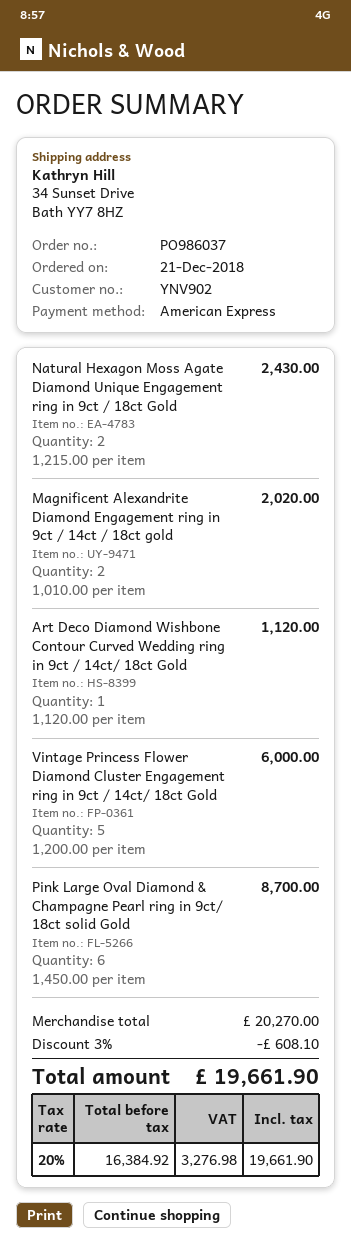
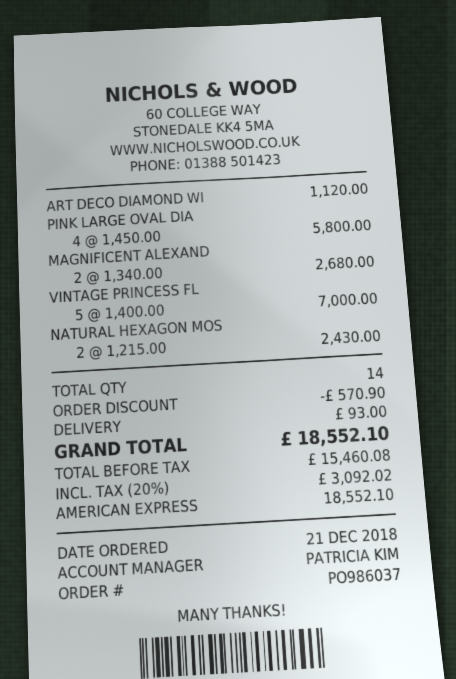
Magnificent Alexandrite Diamond Engagement ring in 9ct / 14ct / 18ct gold: 2 x 1010.00 = 2020.00 -> 2 x 1340.00 = 2680.00
Vintage Princess Flower Diamond Cluster Engagement ring in 9ct / 14ct/ 18ct Gold: 5 x 1200.00 = 6000.00 -> 5 x 1400.00 = 7000.00
Pink Large Oval Diamond & Champagne Pearl ring in 9ct/ 18ct solid Gold: 6 x 1450.00 = 8700.00 -> 4 x 1450.00 = 5800.00
discount: 608.10 -> 570.90
shipping: none -> 93.00
net: 16384.92 -> 15460.08
tax: 20% = 3276.98 -> 20% = 3092.02
total: 19661.90 -> 18552.10

